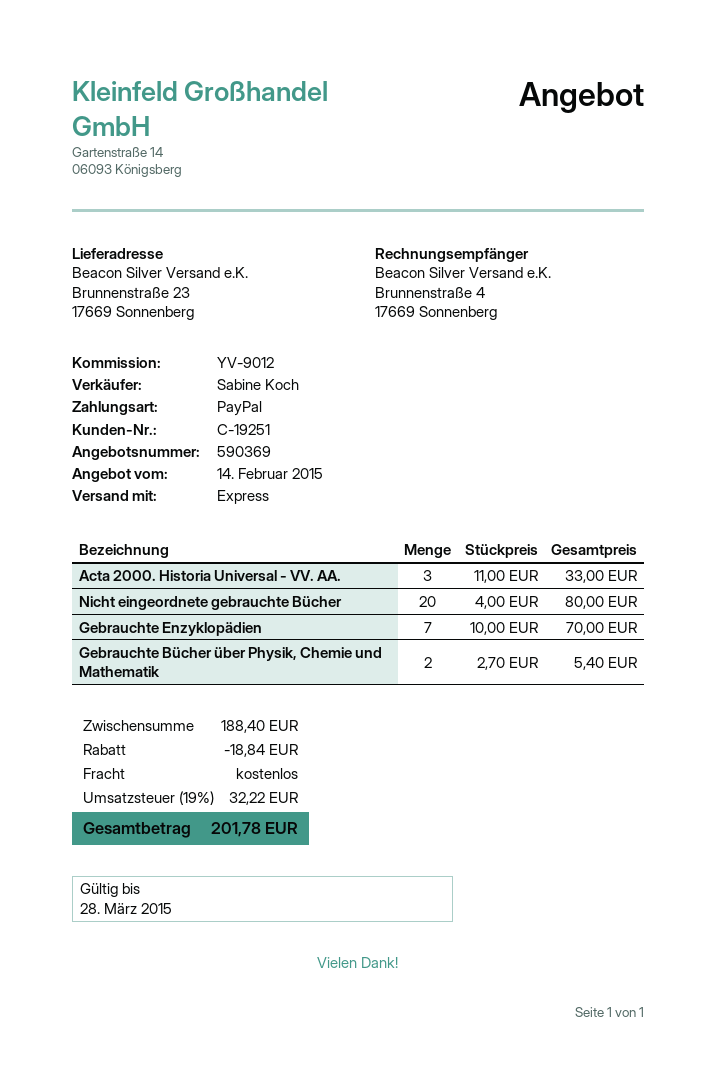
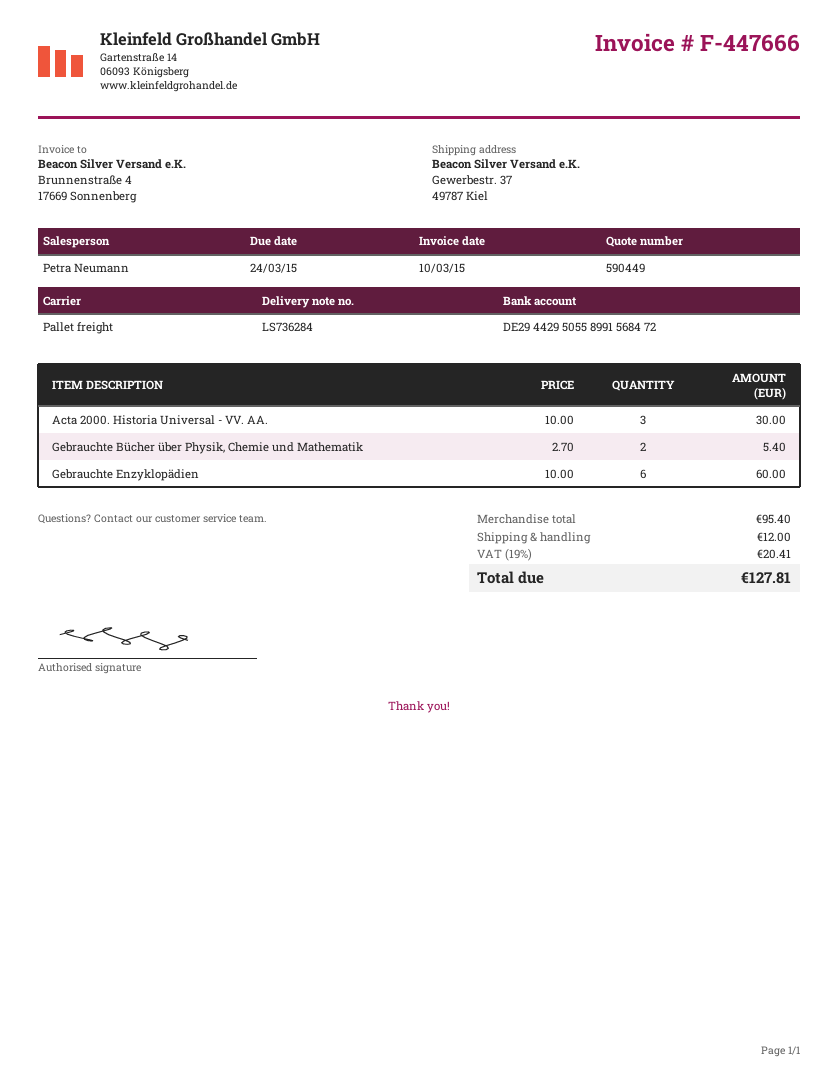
quote number: 590369 -> 590449
sales rep: Sabine Koch -> Petra Neumann
shipping method: express -> pallet freight
ship to: Brunnenstraße 23, 17669 Sonnenberg -> Gewerbestr. 37, 49787 Kiel
Acta 2000. Historia Universal - VV. AA.: 3 x 11.00 = 33.00 -> 3 x 10.00 = 30.00
Nicht eingeordnete gebrauchte Bücher: 20 x 4.00 = 80.00 -> none
Gebrauchte Enzyklopädien: 7 x 10.00 = 70.00 -> 6 x 10.00 = 60.00
subtotal: 188.40 -> 95.40
discount: 18.84 -> none
shipping: 0.00 -> 12.00
tax: 19% = 32.22 -> 19% = 20.41
total: 201.78 -> 127.81

